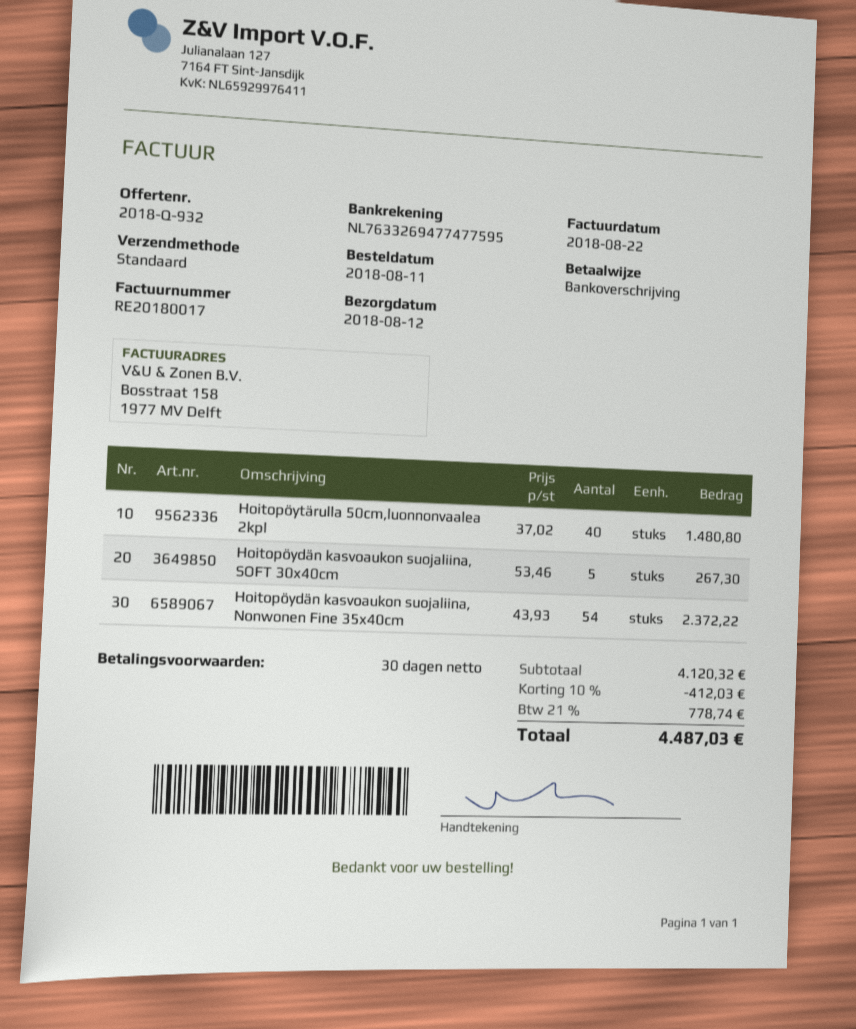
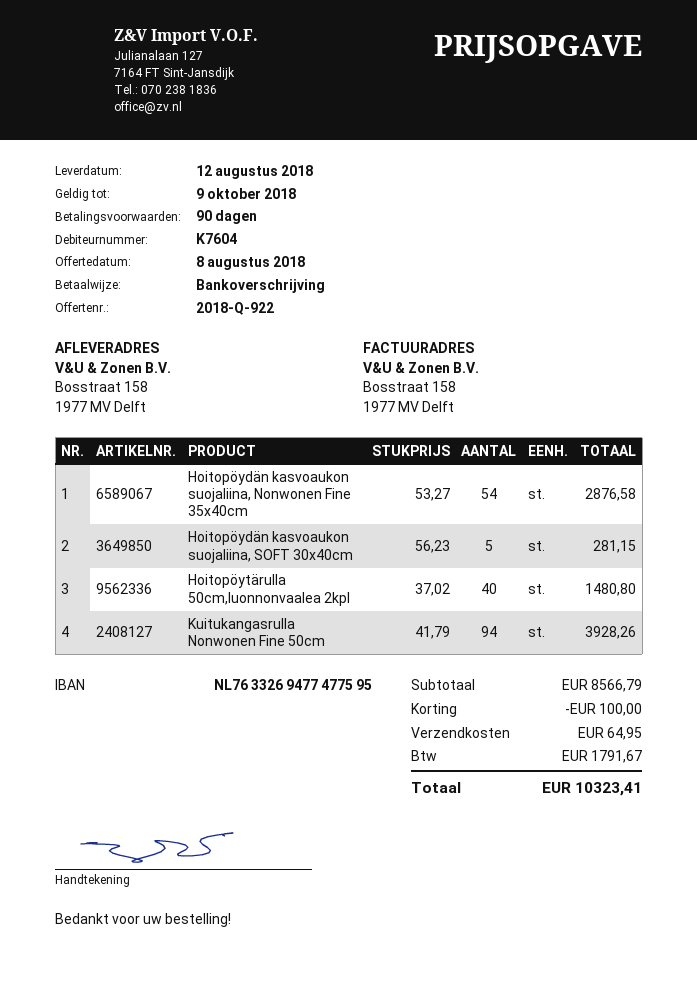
quote number: 2018-Q-932 -> 2018-Q-922
payment terms: 30 days -> 90 days
Hoitopöydän kasvoaukon suojaliina, SOFT 30x40cm: 5 x 53.46 = 267.30 -> 5 x 56.23 = 281.15
Hoitopöydän kasvoaukon suojaliina, Nonwonen Fine 35x40cm: 54 x 43.93 = 2372.22 -> 54 x 53.27 = 2876.58
Kuitukangasrulla Nonwonen Fine 50cm: none -> 94 x 41.79 = 3928.26
subtotal: 4120.32 -> 8566.79
discount: 412.03 -> 100.00
shipping: none -> 64.95
tax: 778.74 -> 1791.67
total: 4487.03 -> 10323.41

